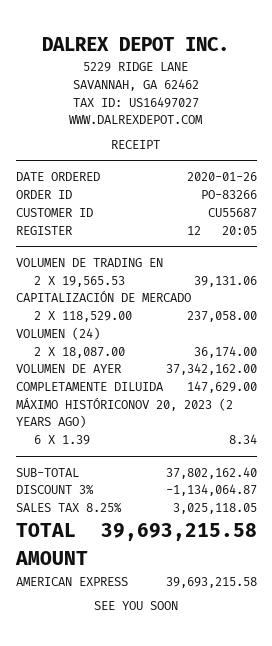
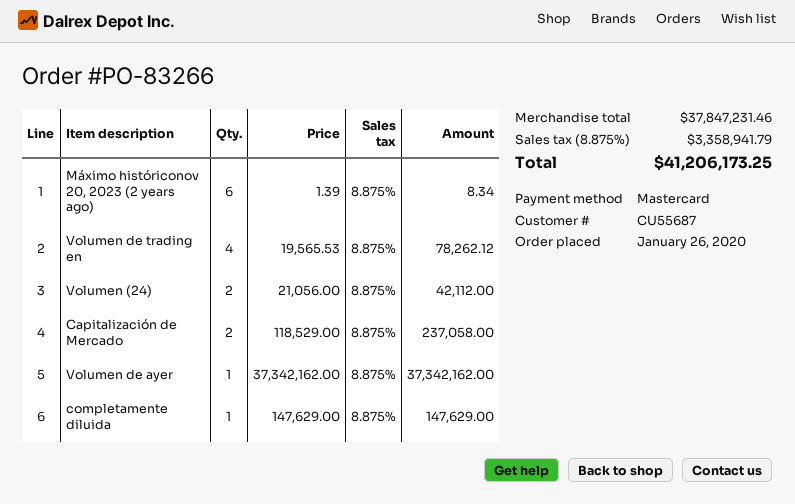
payment method: American Express -> Mastercard
VOLUMEN DE TRADING EN: 2 x 19565.53 = 39131.06 -> 4 x 19565.53 = 78262.12
VOLUMEN (24): 2 x 18087.00 = 36174.00 -> 2 x 21056.00 = 42112.00
subtotal: 37802162.40 -> 37847231.46
discount: 3% = 1134064.87 -> none
tax: 8.25% = 3025118.05 -> 8.875% = 3358941.79
total: 39693215.58 -> 41206173.25

